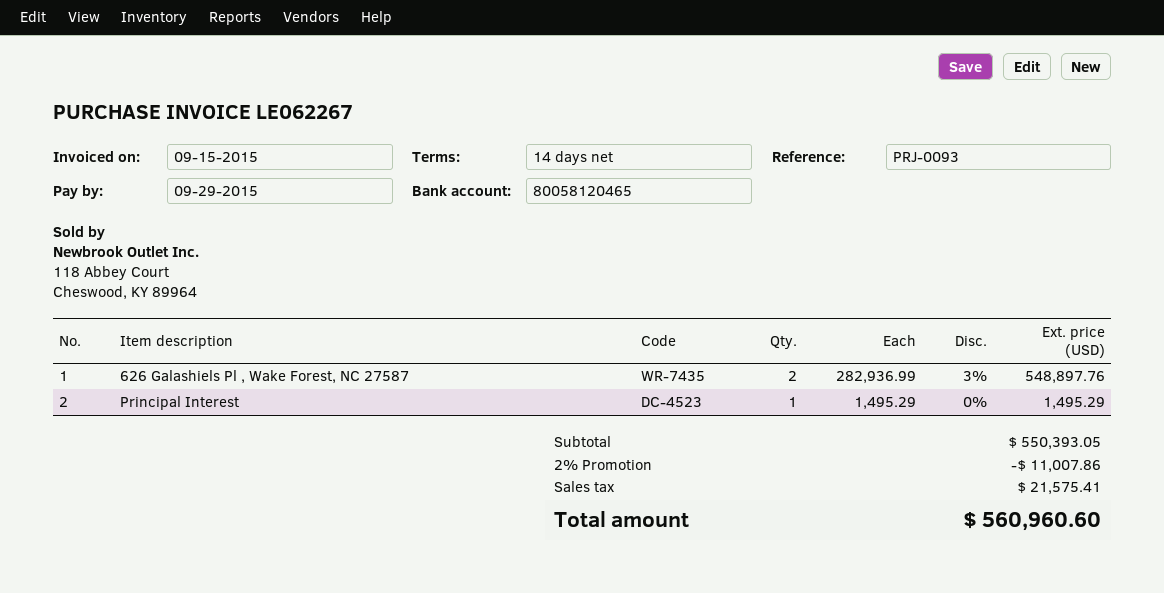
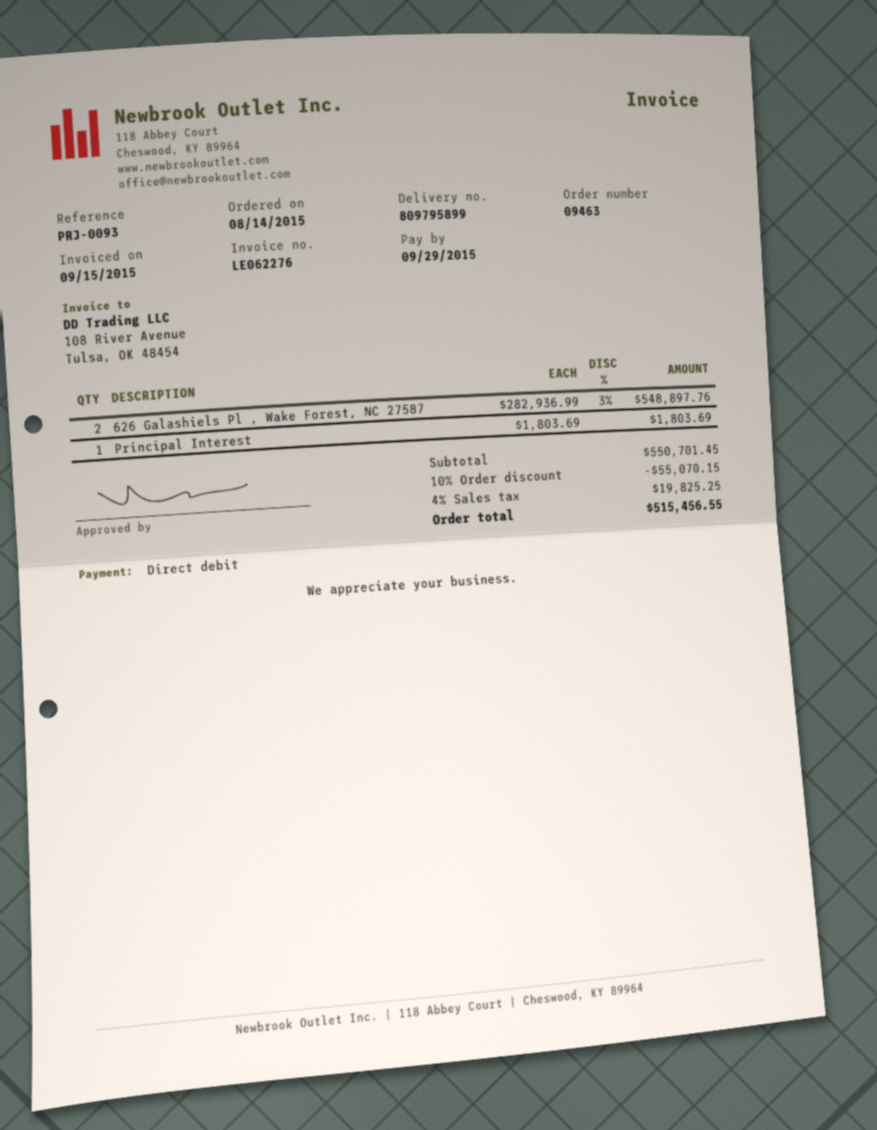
invoice number: LE062267 -> LE062276
Principal Interest: 1 x 1495.29 = 1495.29 -> 1 x 1803.69 = 1803.69
subtotal: 550393.05 -> 550701.45
discount: 2% = 11007.86 -> 10% = 55070.15
tax: 21575.41 -> 19825.25
total: 560960.60 -> 515456.55

